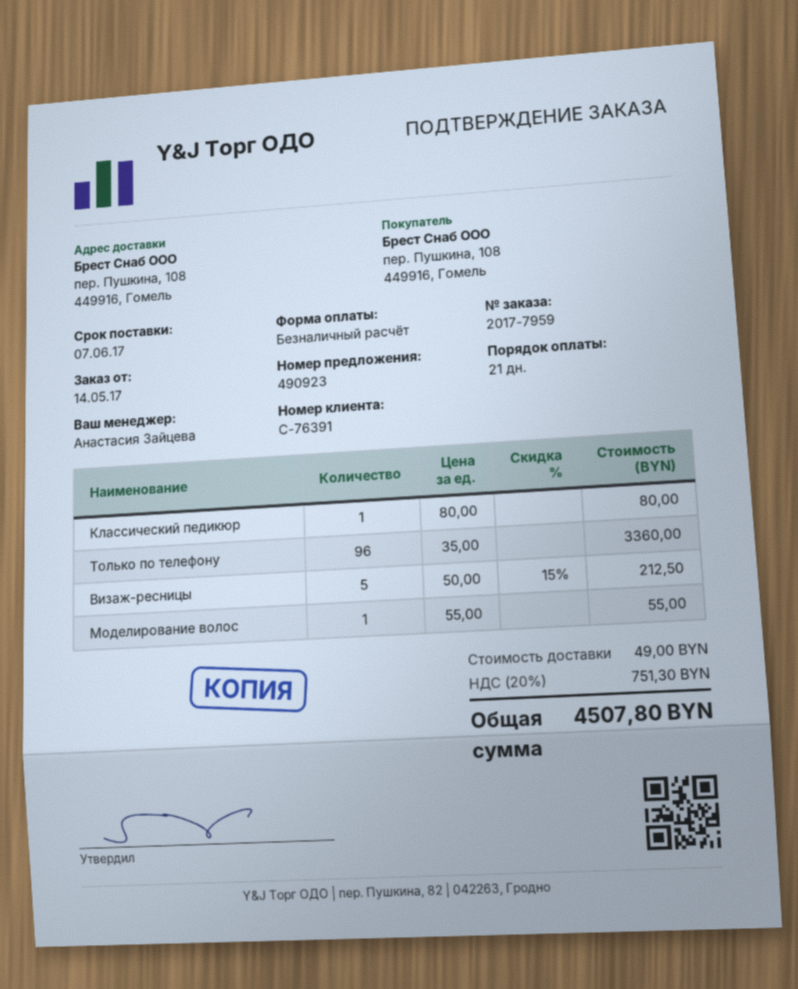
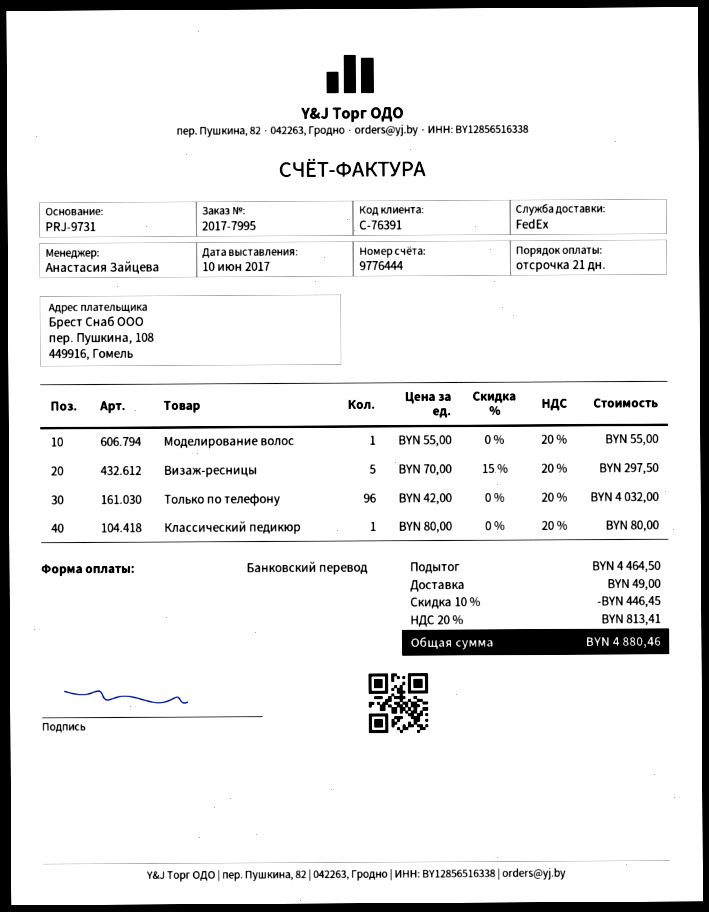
order number: 2017-7959 -> 2017-7995
Только по телефону: 96 x 35.00 = 3360.00 -> 96 x 42.00 = 4032.00
Визаж-ресницы: 5 x 50.00 - 15% = 212.50 -> 5 x 70.00 - 15% = 297.50
discount: none -> 10% = 446.45
tax: 20% = 751.30 -> 20% = 813.41
total: 4507.80 -> 4880.46

